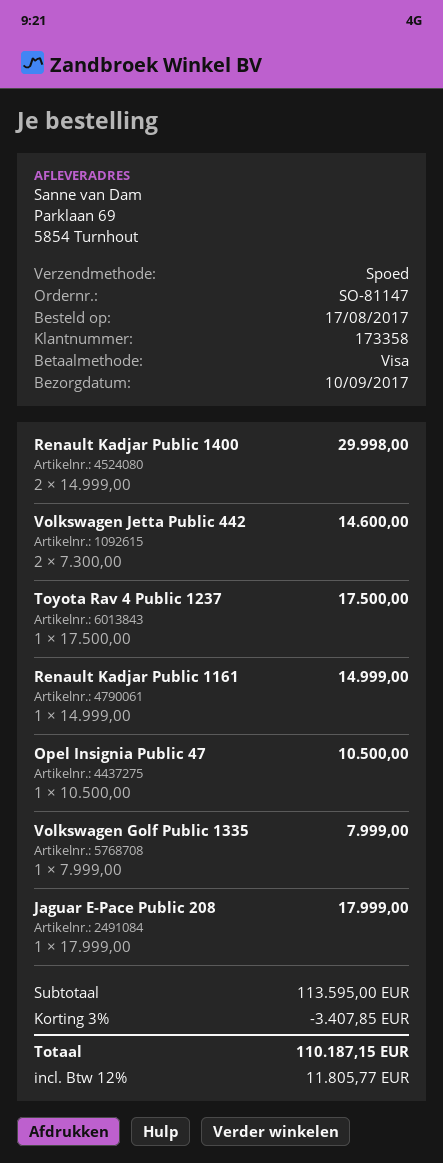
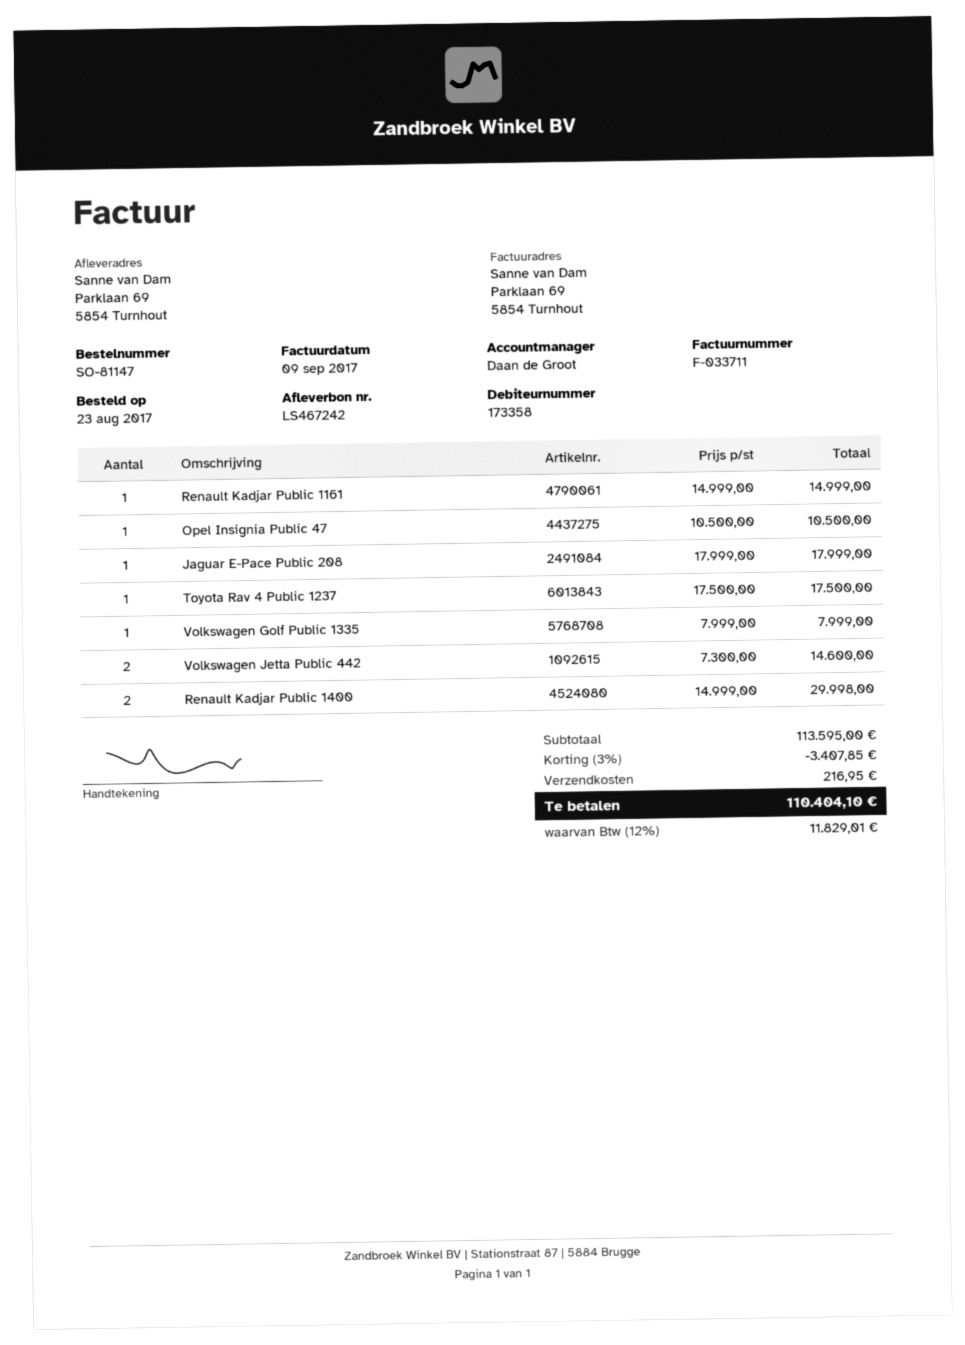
order date: 2017-08-17 -> 2017-08-23
shipping: none -> 216.95
tax: 12% = 11805.77 -> 12% = 11829.01
total: 110187.15 -> 110404.10

